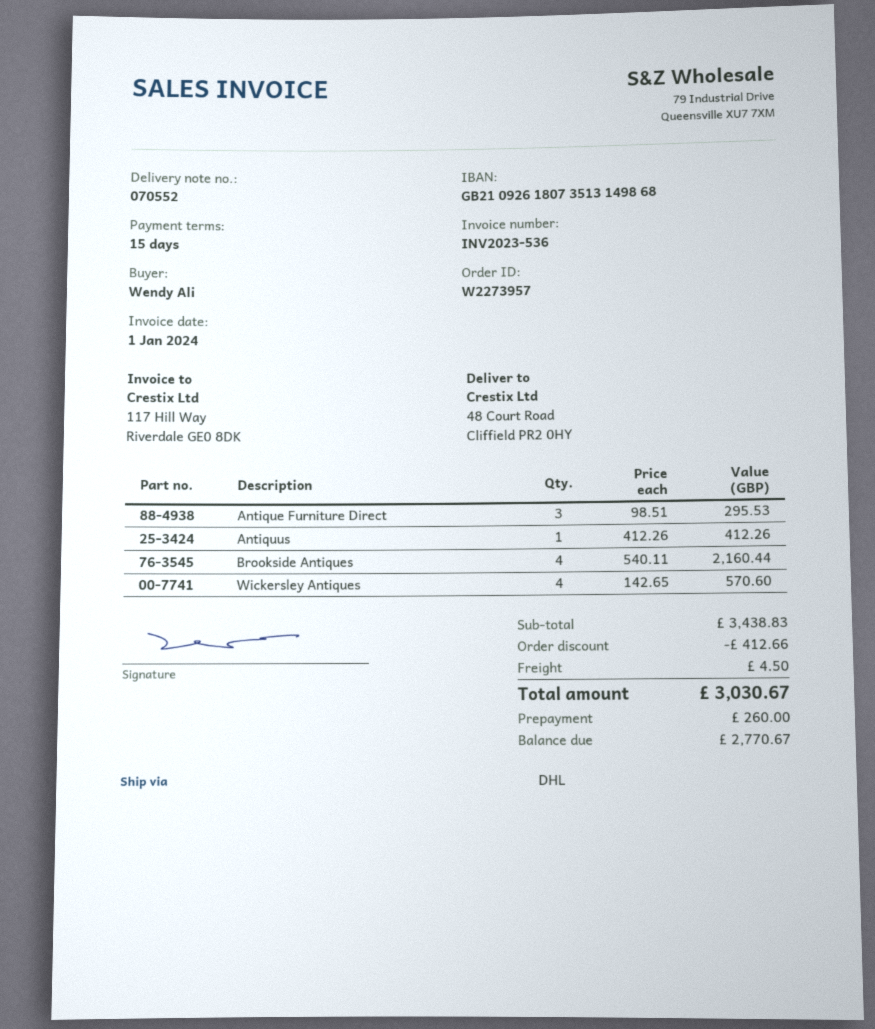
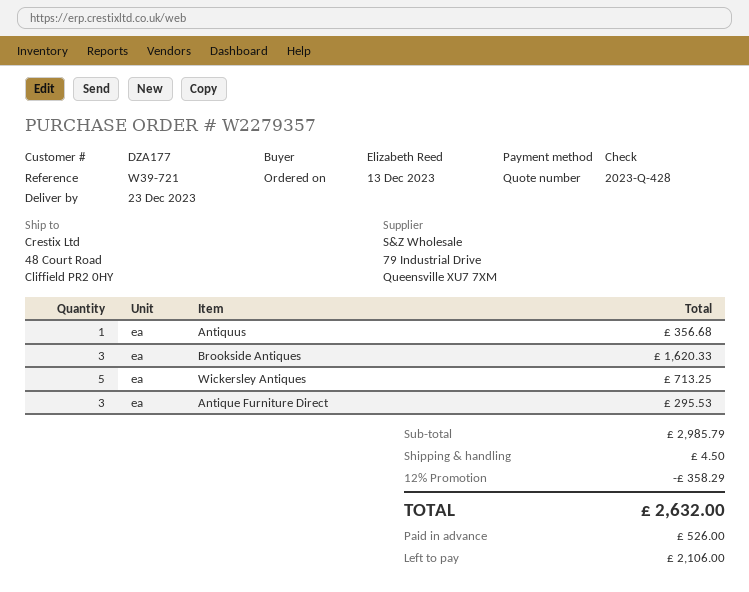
order number: W2273957 -> W2279357
ordered by: Wendy Ali -> Elizabeth Reed
Antiquus: 1 for 412.26 -> 1 for 356.68
Brookside Antiques: 4 for 2160.44 -> 3 for 1620.33
Wickersley Antiques: 4 for 570.60 -> 5 for 713.25
subtotal: 3438.83 -> 2985.79
discount: 412.66 -> 358.29
total: 3030.67 -> 2632.00
deposit: 260.00 -> 526.00
balance: 2770.67 -> 2106.00

